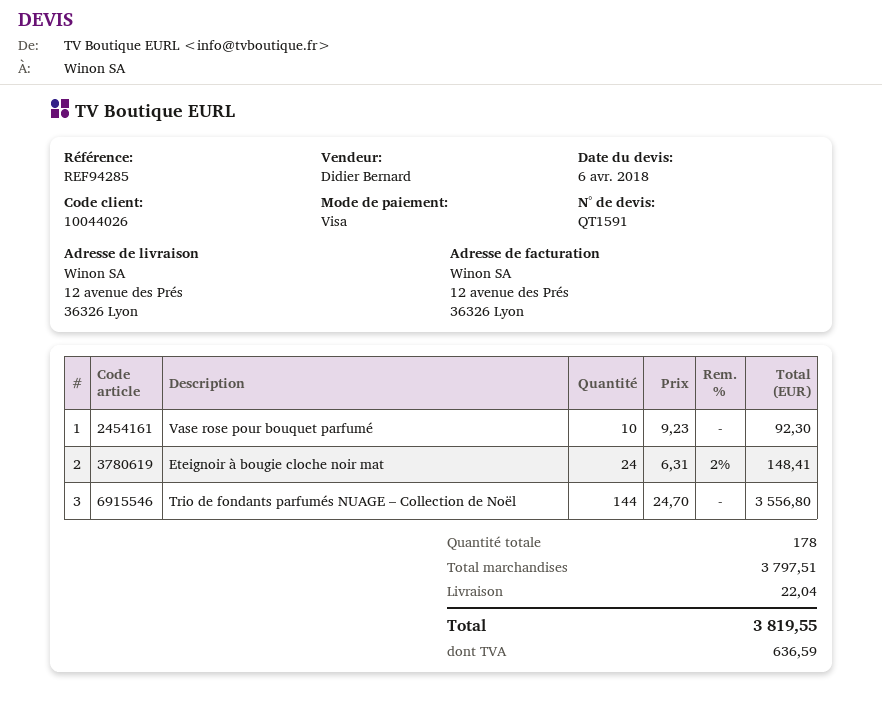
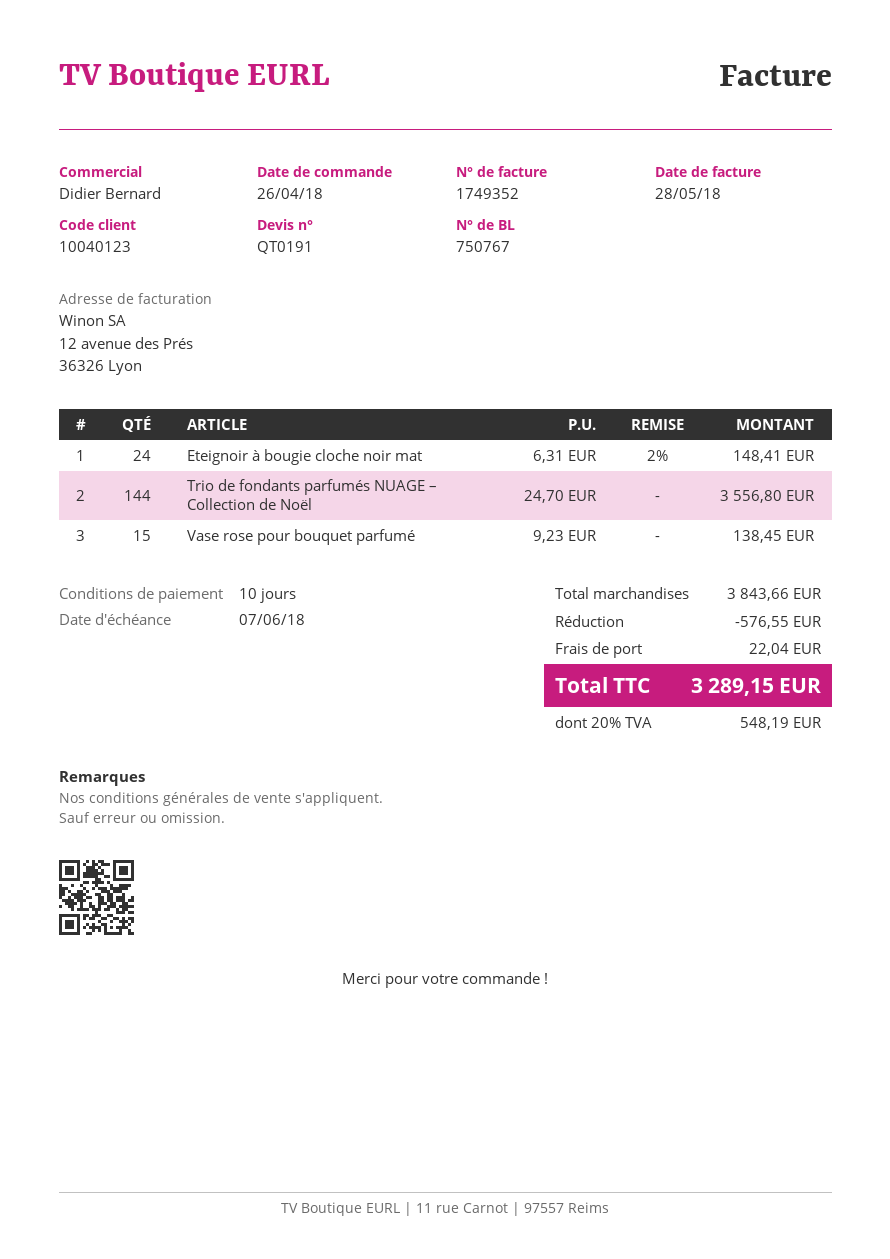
quote number: QT1591 -> QT0191
customer number: 10044026 -> 10040123
Vase rose pour bouquet parfumé: 10 x 9.23 = 92.30 -> 15 x 9.23 = 138.45
subtotal: 3797.51 -> 3843.66
discount: none -> 576.55
tax: 636.59 -> 548.19
total: 3819.55 -> 3289.15

